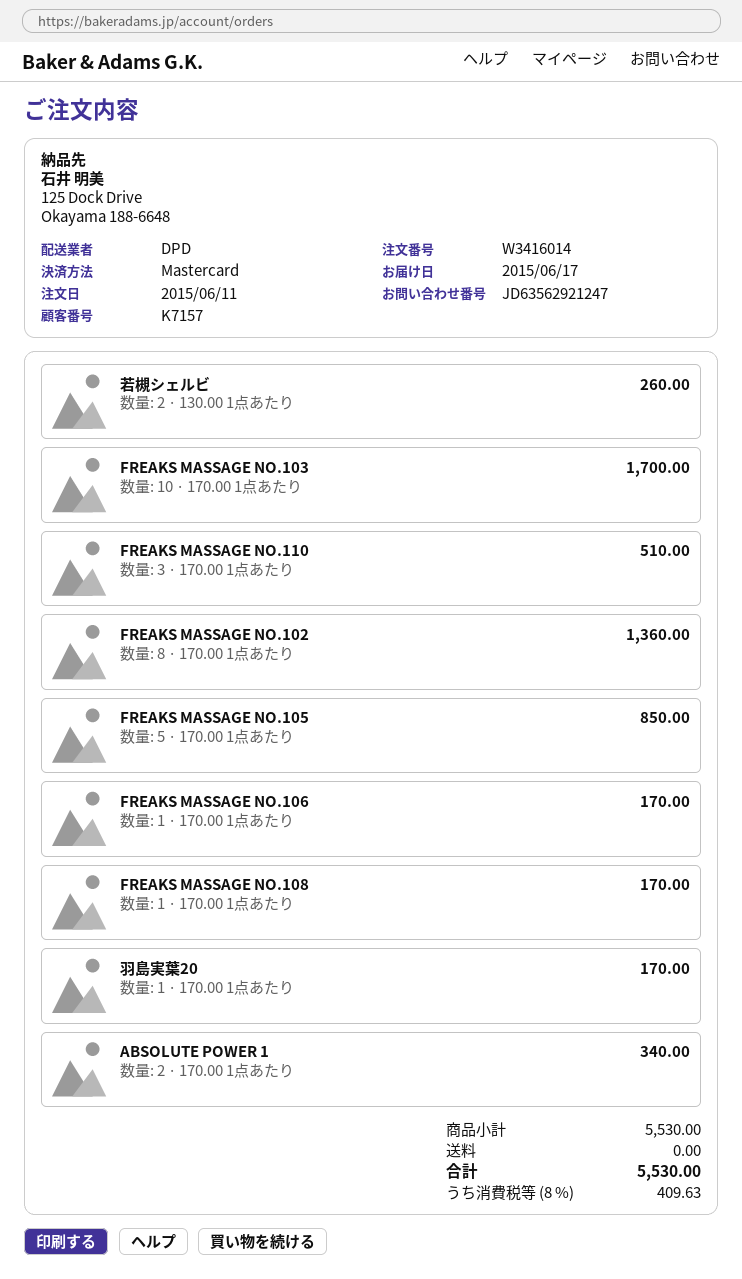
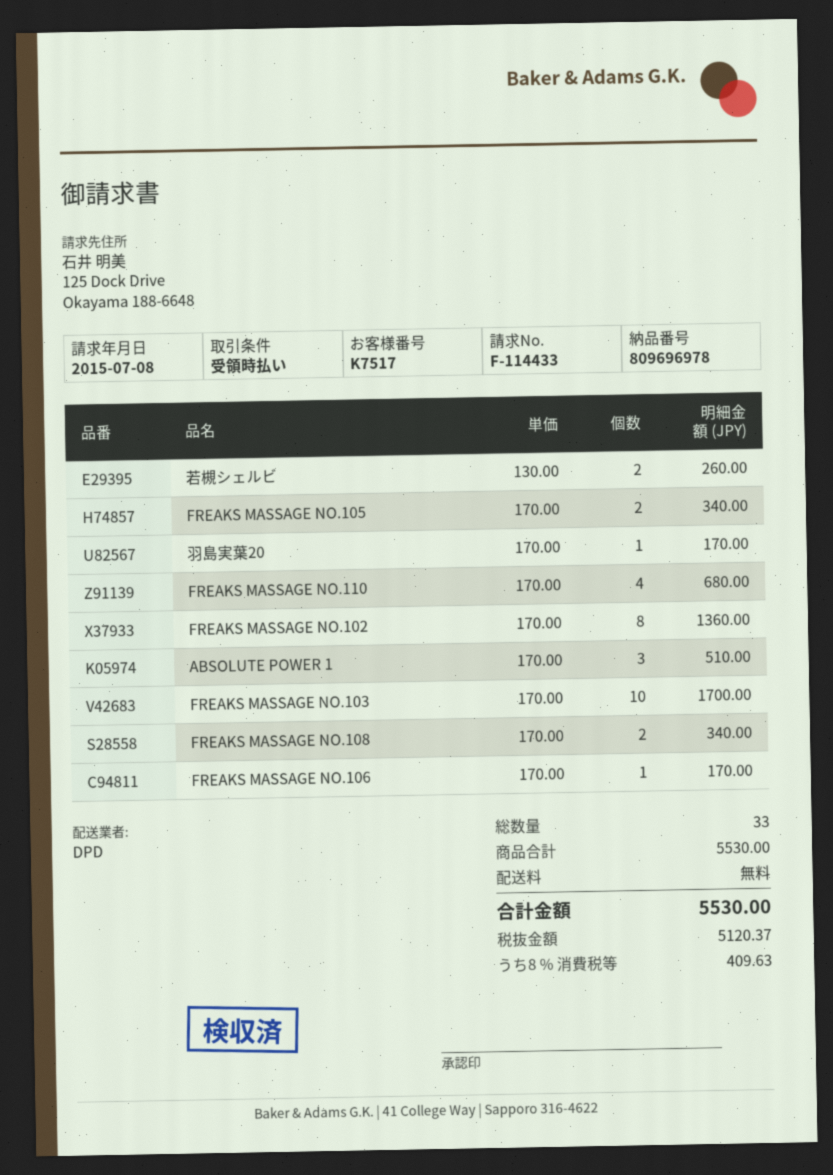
customer number: K7157 -> K7517
FREAKS MASSAGE NO.110: 3 x 170.00 = 510.00 -> 4 x 170.00 = 680.00
FREAKS MASSAGE NO.105: 5 x 170.00 = 850.00 -> 2 x 170.00 = 340.00
FREAKS MASSAGE NO.108: 1 x 170.00 = 170.00 -> 2 x 170.00 = 340.00
ABSOLUTE POWER 1: 2 x 170.00 = 340.00 -> 3 x 170.00 = 510.00

